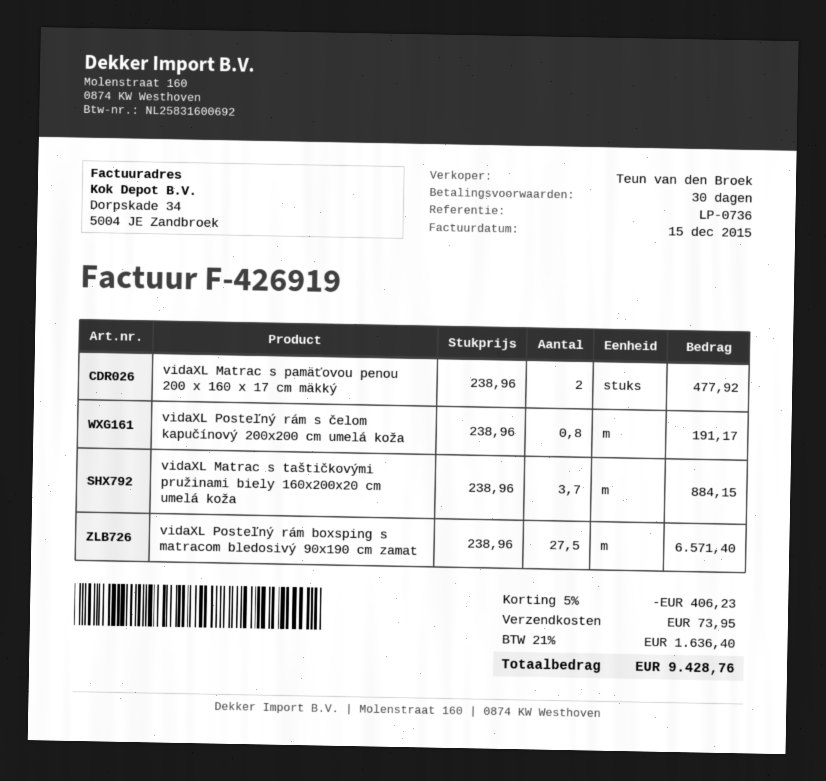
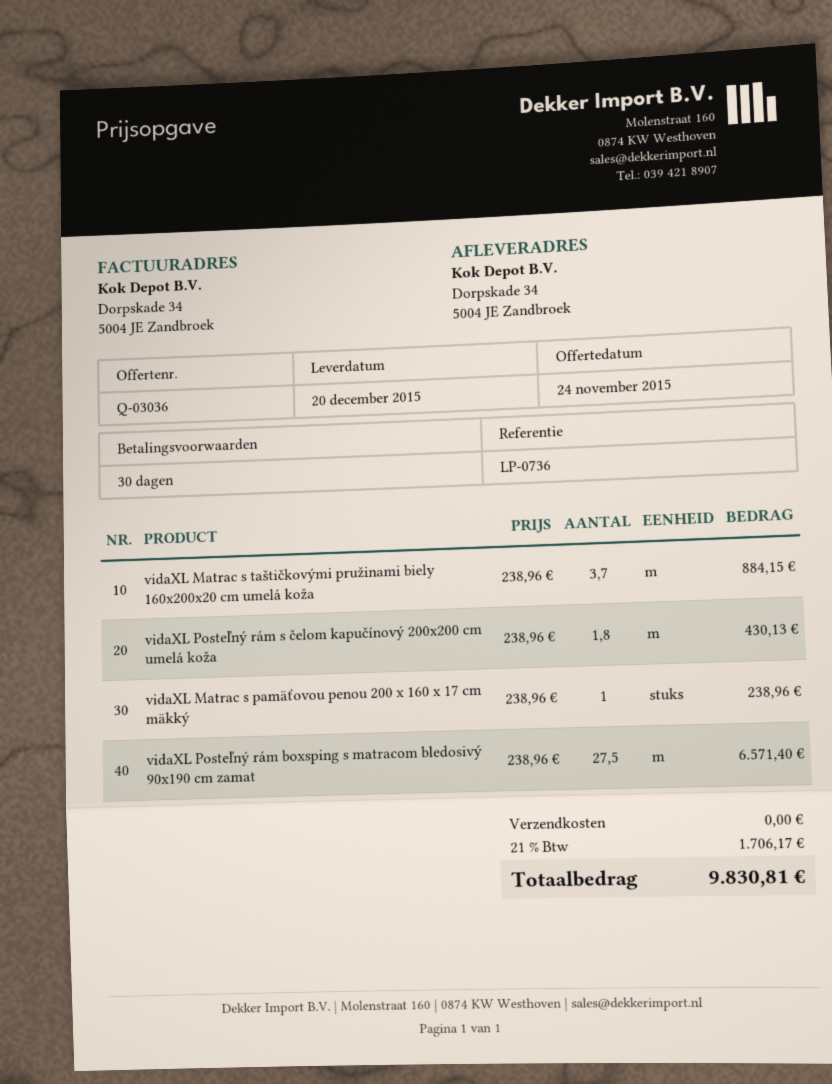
vidaXL Matrac s pamäťovou penou 200 x 160 x 17 cm mäkký: 2 x 238.96 = 477.92 -> 1 x 238.96 = 238.96
vidaXL Posteľný rám s čelom kapučínový 200x200 cm umelá koža: 0.8 x 238.96 = 191.17 -> 1.8 x 238.96 = 430.13
discount: 5% = 406.23 -> none
shipping: 73.95 -> 0.00
tax: 21% = 1636.40 -> 21% = 1706.17
total: 9428.76 -> 9830.81

